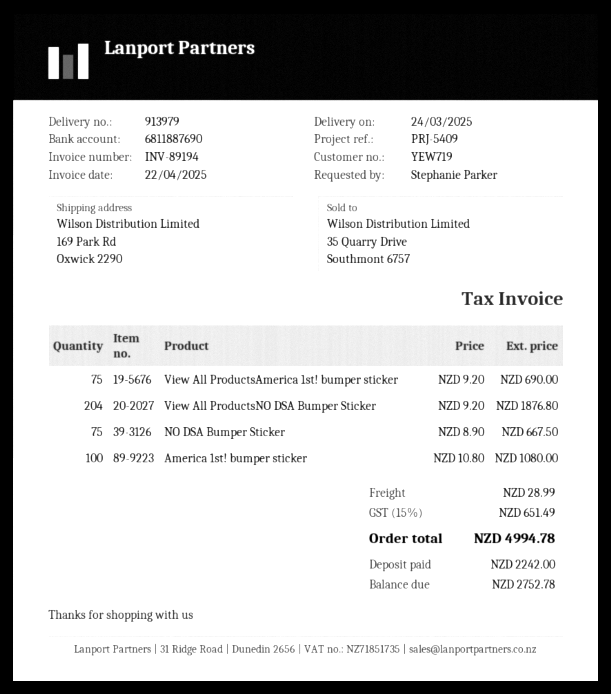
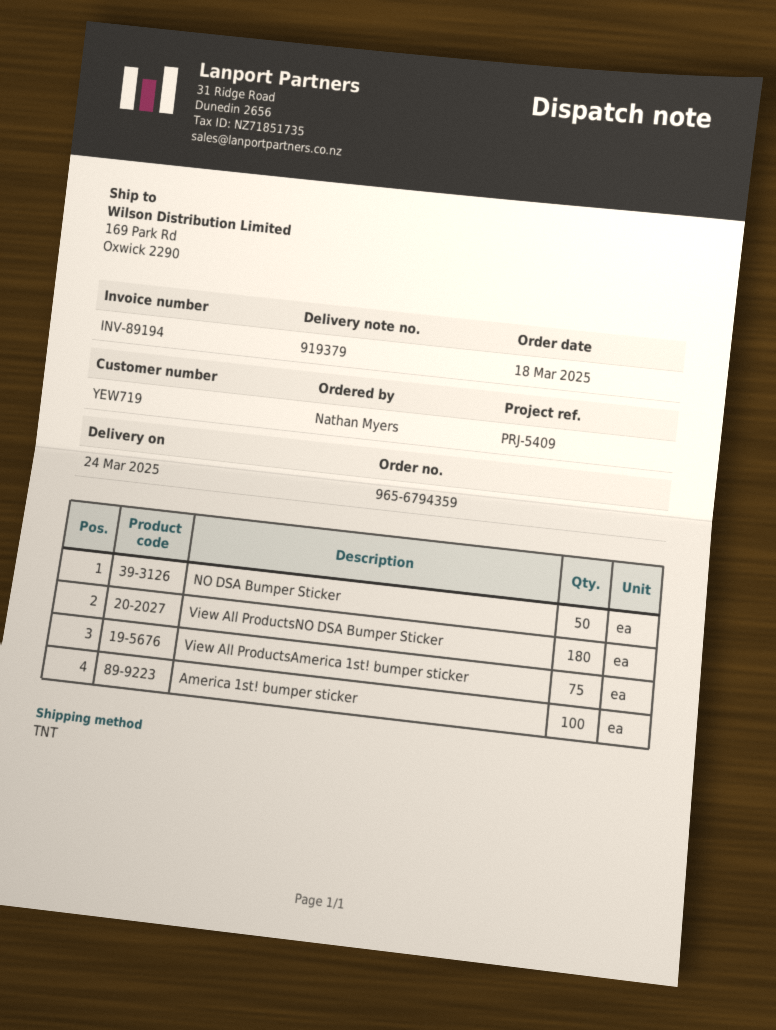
delivery note number: 913979 -> 919379
ordered by: Stephanie Parker -> Nathan Myers
View All ProductsNO DSA Bumper Sticker: 204 -> 180
NO DSA Bumper Sticker: 75 -> 50

